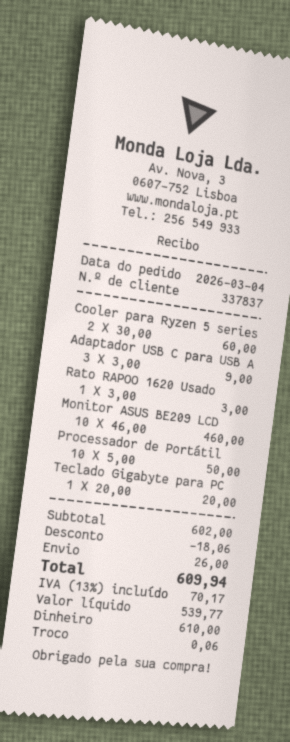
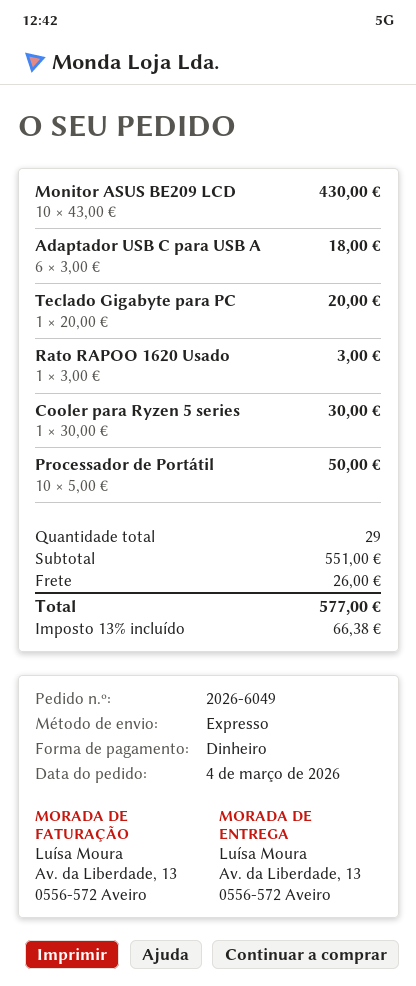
Cooler para Ryzen 5 series: 2 x 30.00 = 60.00 -> 1 x 30.00 = 30.00
Adaptador USB C para USB A: 3 x 3.00 = 9.00 -> 6 x 3.00 = 18.00
Monitor ASUS BE209 LCD: 10 x 46.00 = 460.00 -> 10 x 43.00 = 430.00
subtotal: 602.00 -> 551.00
discount: 18.06 -> none
tax: 13% = 70.17 -> 13% = 66.38
total: 609.94 -> 577.00

